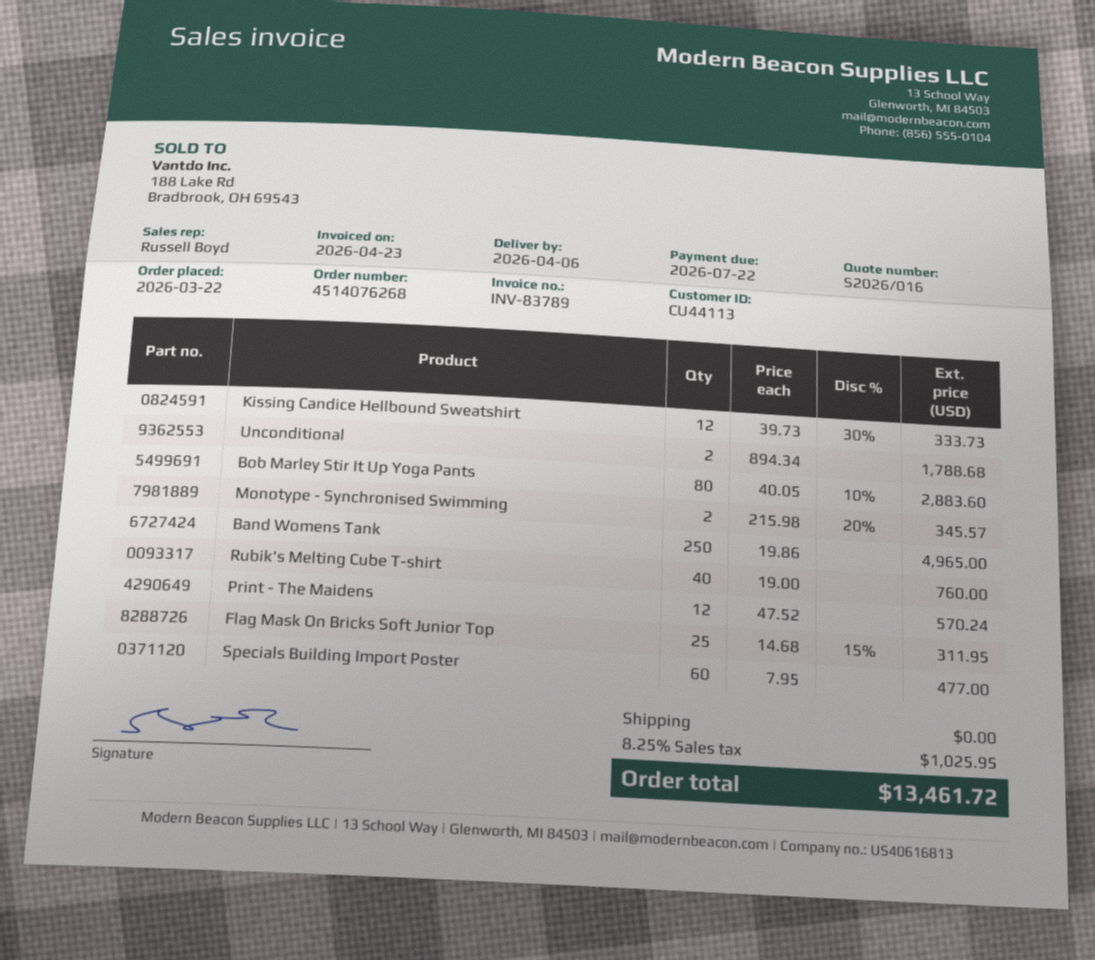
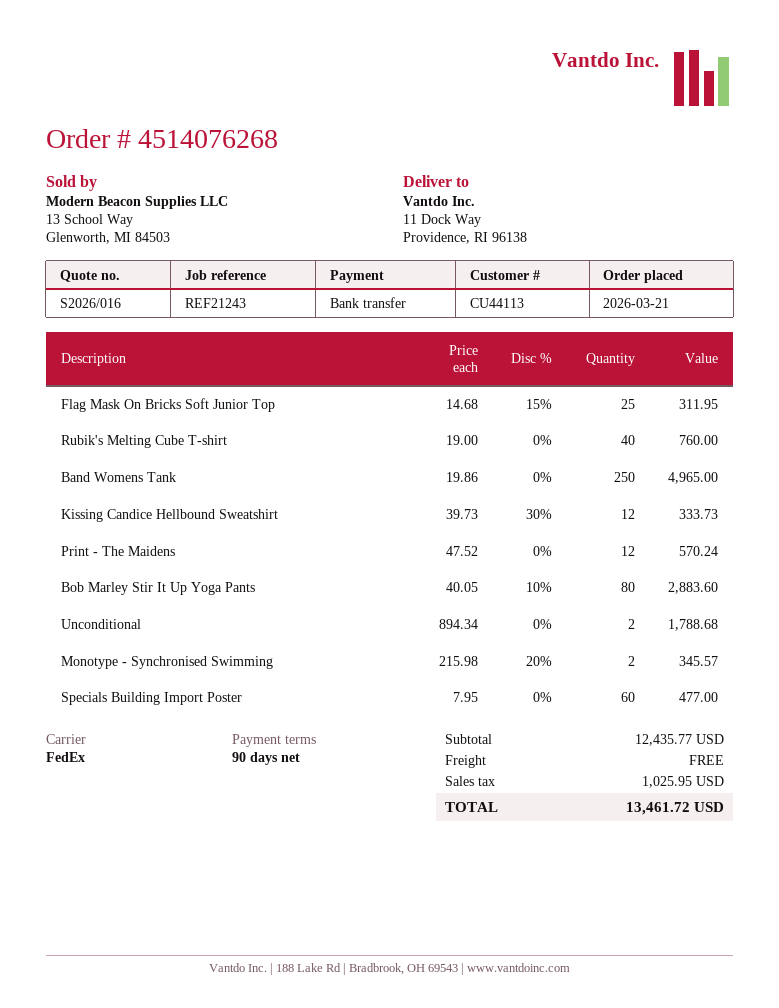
order date: 2026-03-22 -> 2026-03-21

